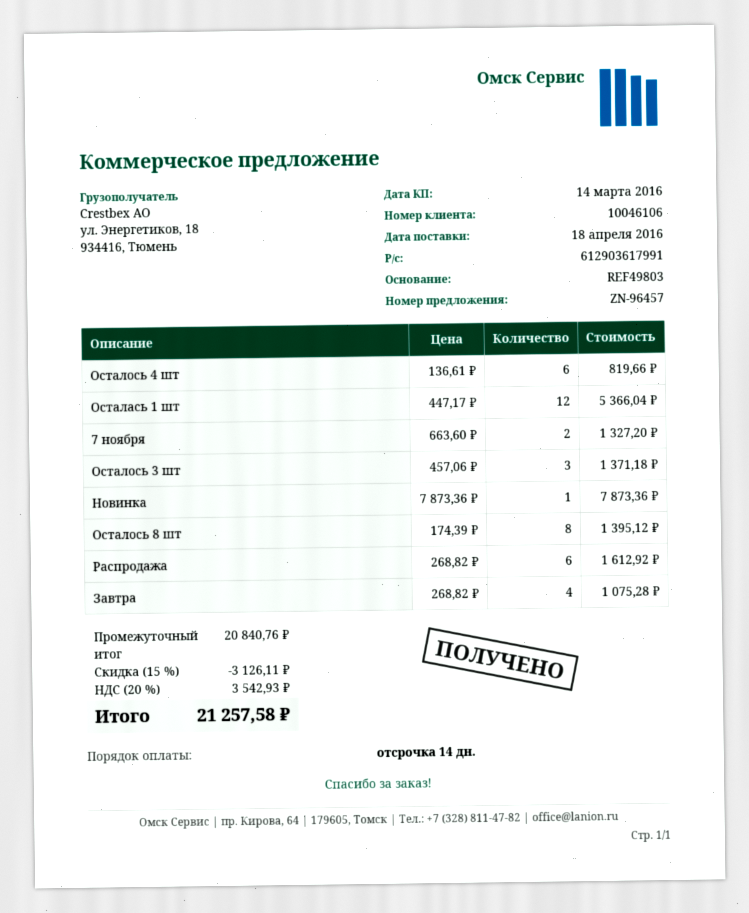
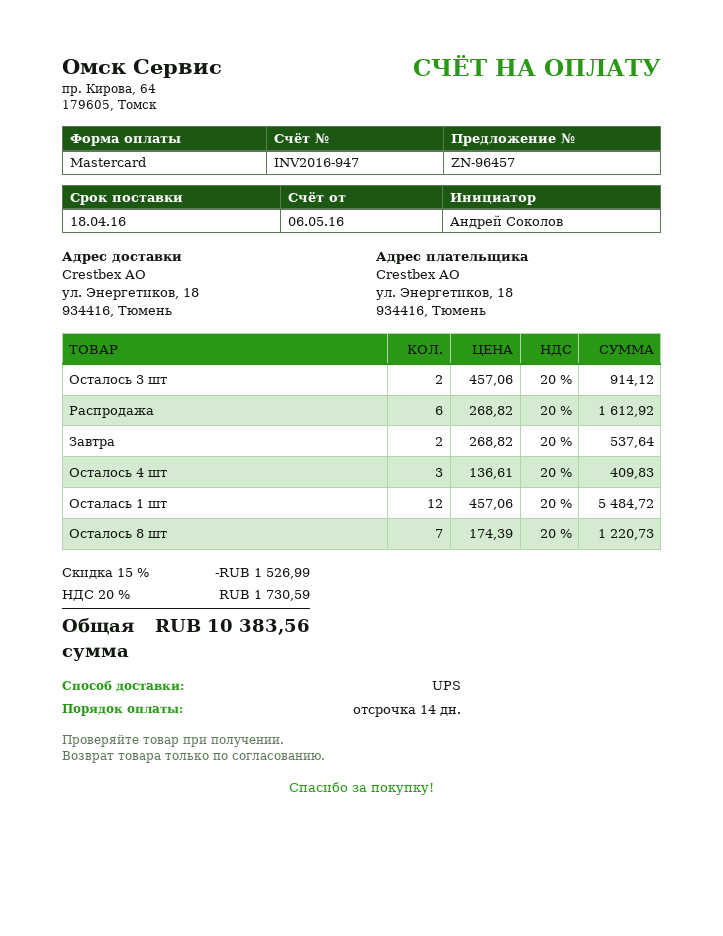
Осталось 4 шт: 6 x 136.61 = 819.66 -> 3 x 136.61 = 409.83
Осталась 1 шт: 12 x 447.17 = 5366.04 -> 12 x 457.06 = 5484.72
7 ноября: 2 x 663.60 = 1327.20 -> none
Осталось 3 шт: 3 x 457.06 = 1371.18 -> 2 x 457.06 = 914.12
Новинка: 1 x 7873.36 = 7873.36 -> none
Осталось 8 шт: 8 x 174.39 = 1395.12 -> 7 x 174.39 = 1220.73
Завтра: 4 x 268.82 = 1075.28 -> 2 x 268.82 = 537.64
discount: 15% = 3126.11 -> 15% = 1526.99
tax: 20% = 3542.93 -> 20% = 1730.59
total: 21257.58 -> 10383.56

